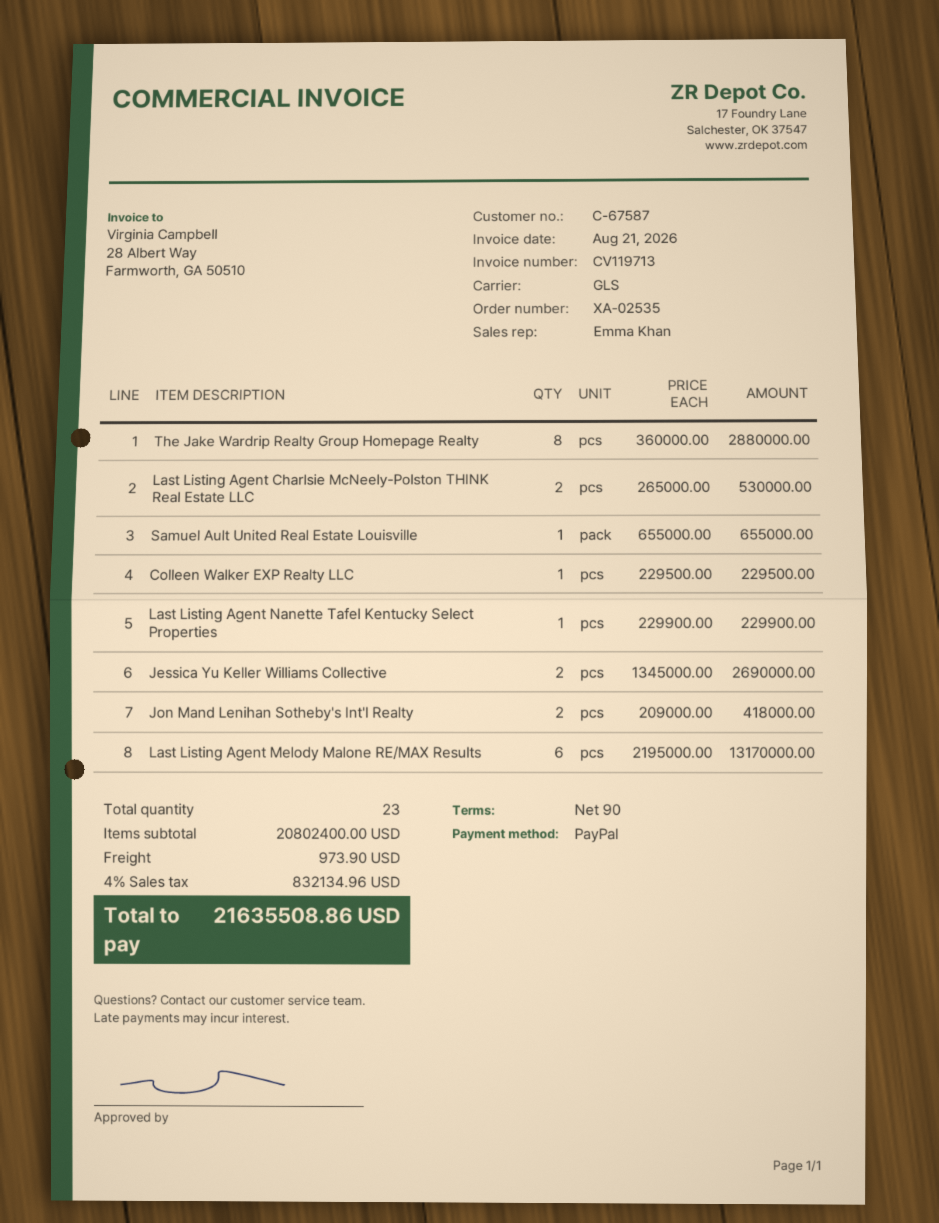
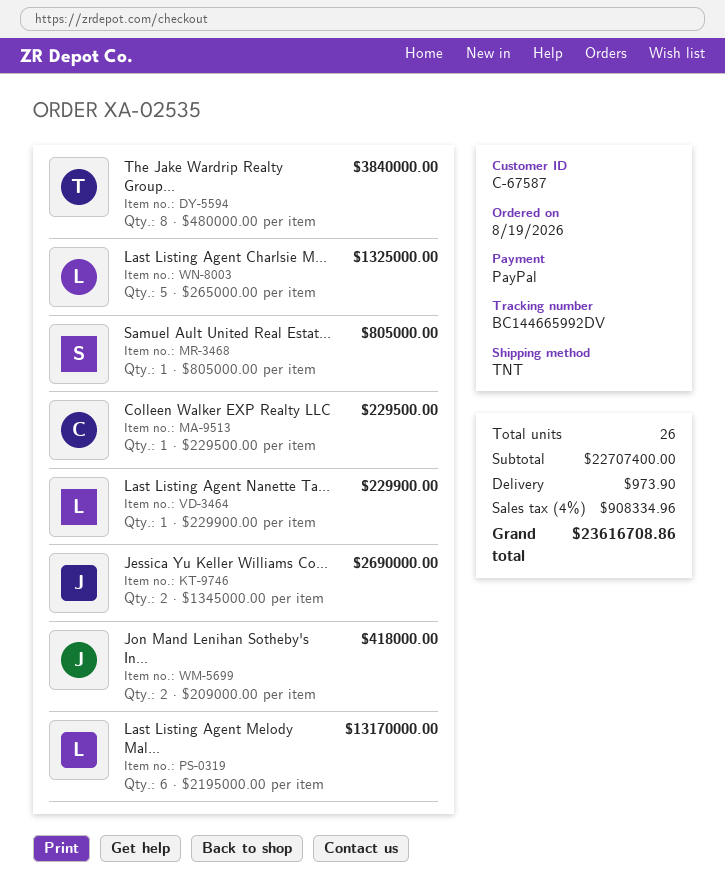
shipping method: GLS -> TNT
The Jake Wardrip Realty Group Homepage Realty: 8 x 360000.00 = 2880000.00 -> 8 x 480000.00 = 3840000.00
Last Listing Agent Charlsie McNeely-Polston THINK Real Estate LLC: 2 x 265000.00 = 530000.00 -> 5 x 265000.00 = 1325000.00
Samuel Ault United Real Estate Louisville: 1 x 655000.00 = 655000.00 -> 1 x 805000.00 = 805000.00
total quantity: 23 -> 26
subtotal: 20802400.00 -> 22707400.00
tax: 4% = 832134.96 -> 4% = 908334.96
total: 21635508.86 -> 23616708.86

